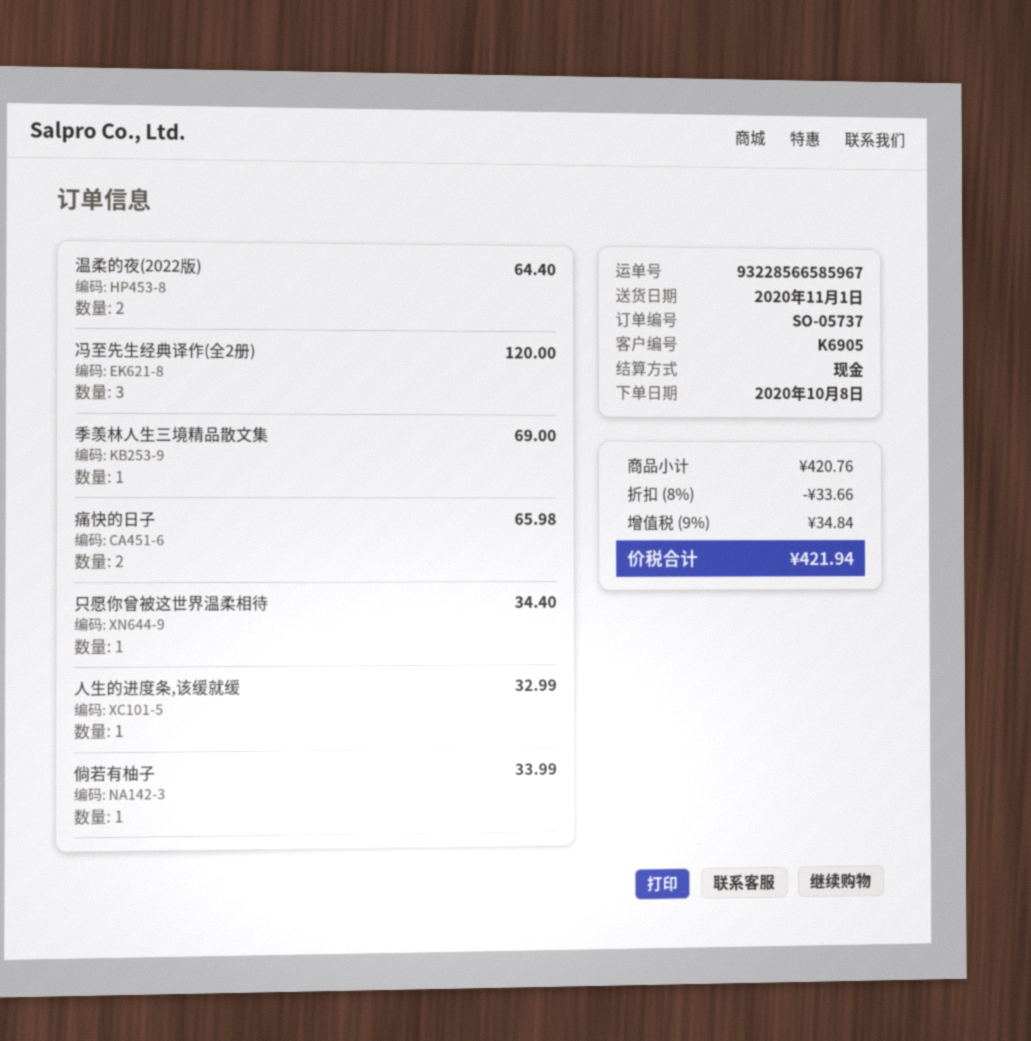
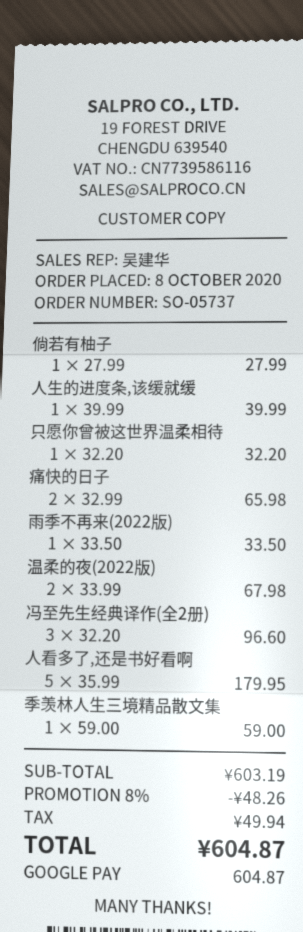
payment method: cash -> Google Pay
温柔的夜(2022版): 2 for 64.40 -> 2 for 67.98
冯至先生经典译作(全2册): 3 for 120.00 -> 3 for 96.60
季羡林人生三境精品散文集: 1 for 69.00 -> 1 for 59.00
只愿你曾被这世界温柔相待: 1 for 34.40 -> 1 for 32.20
人生的进度条,该缓就缓: 1 for 32.99 -> 1 for 39.99
倘若有柚子: 1 for 33.99 -> 1 for 27.99
雨季不再来(2022版): none -> 1 for 33.50
人看多了,还是书好看啊: none -> 5 for 179.95
subtotal: 420.76 -> 603.19
discount: 8% = 33.66 -> 8% = 48.26
tax: 34.84 -> 49.94
total: 421.94 -> 604.87

